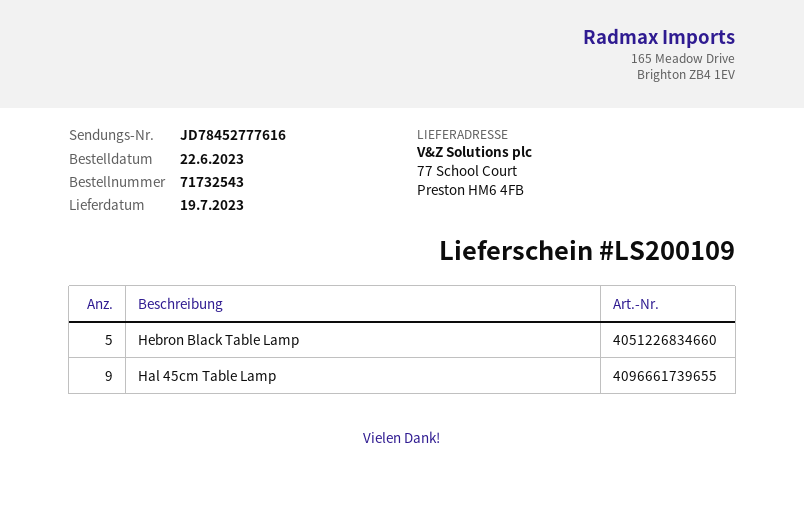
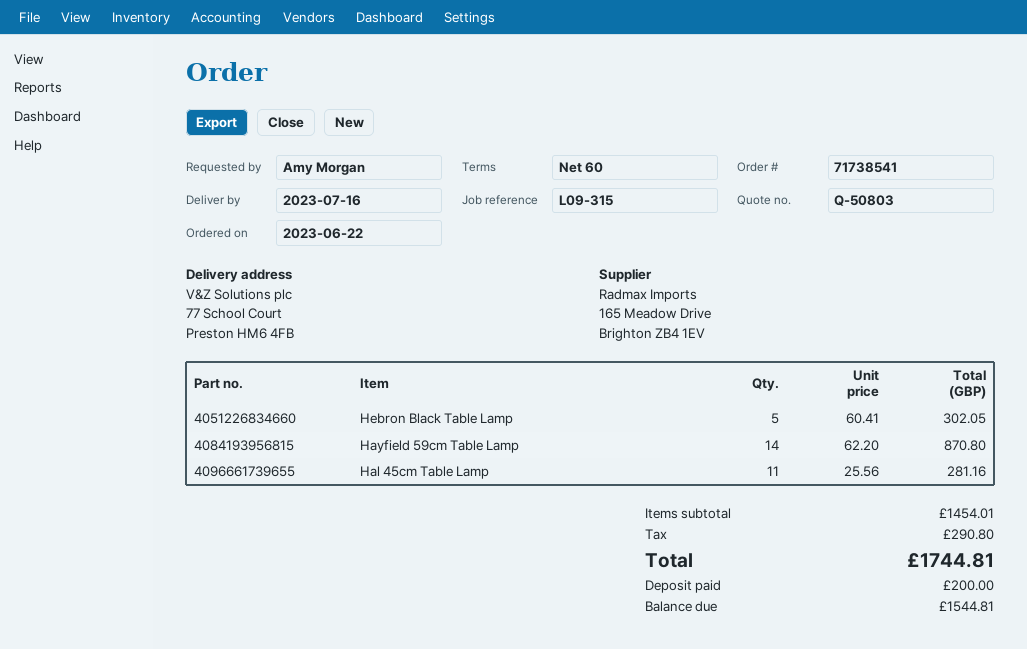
order number: 71732543 -> 71738541
delivery date: 2023-07-19 -> 2023-07-16
Hal 45cm Table Lamp: 9 -> 11
Hayfield 59cm Table Lamp: none -> 14

